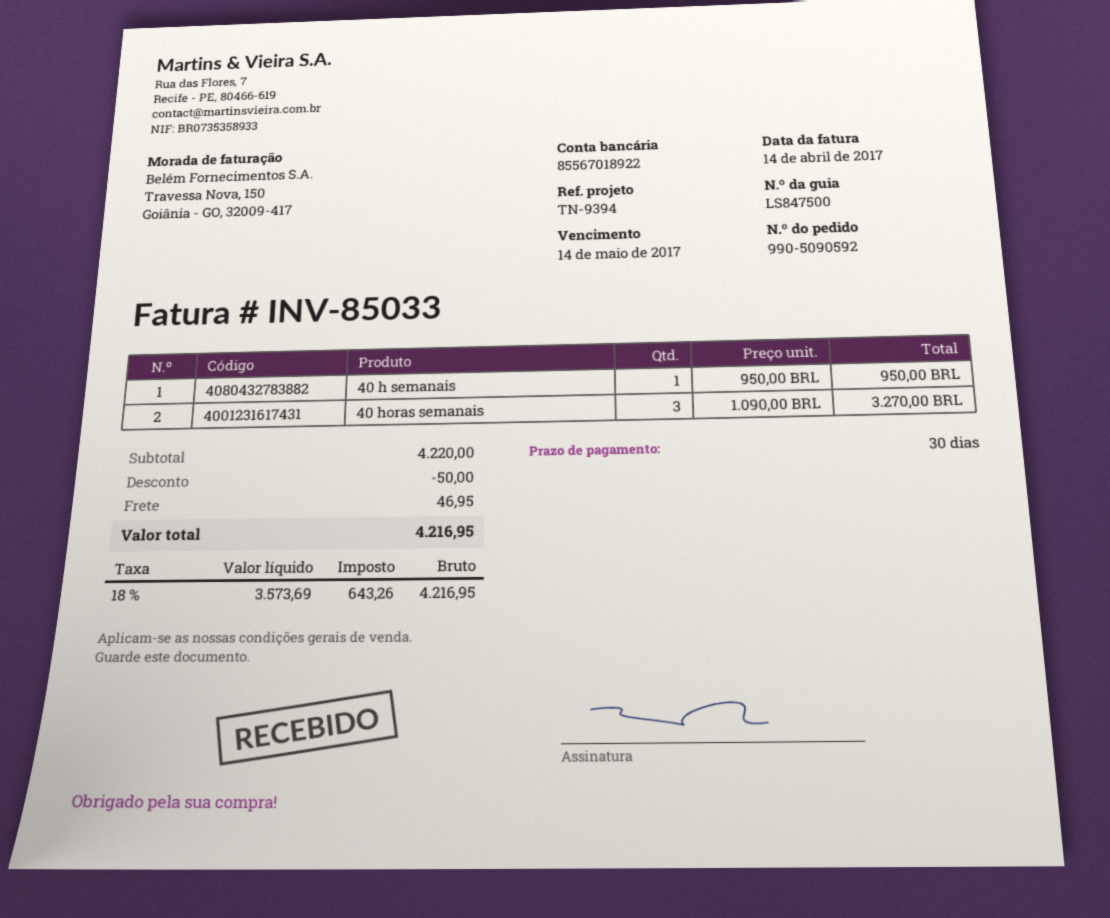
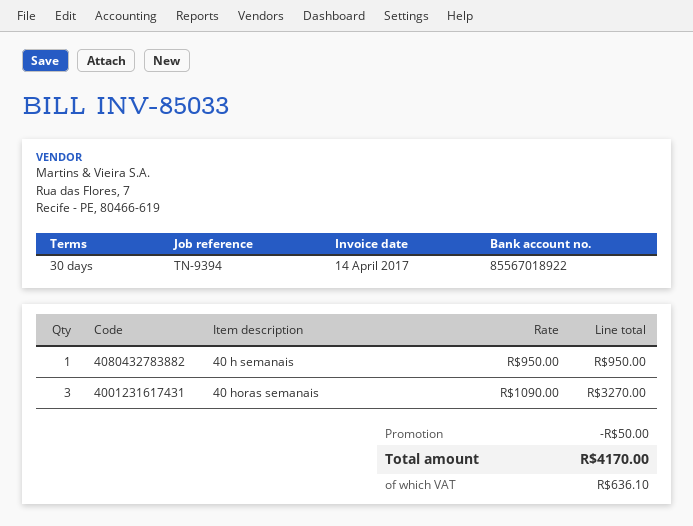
shipping: 46.95 -> none
tax: 643.26 -> 636.10
total: 4216.95 -> 4170.00

